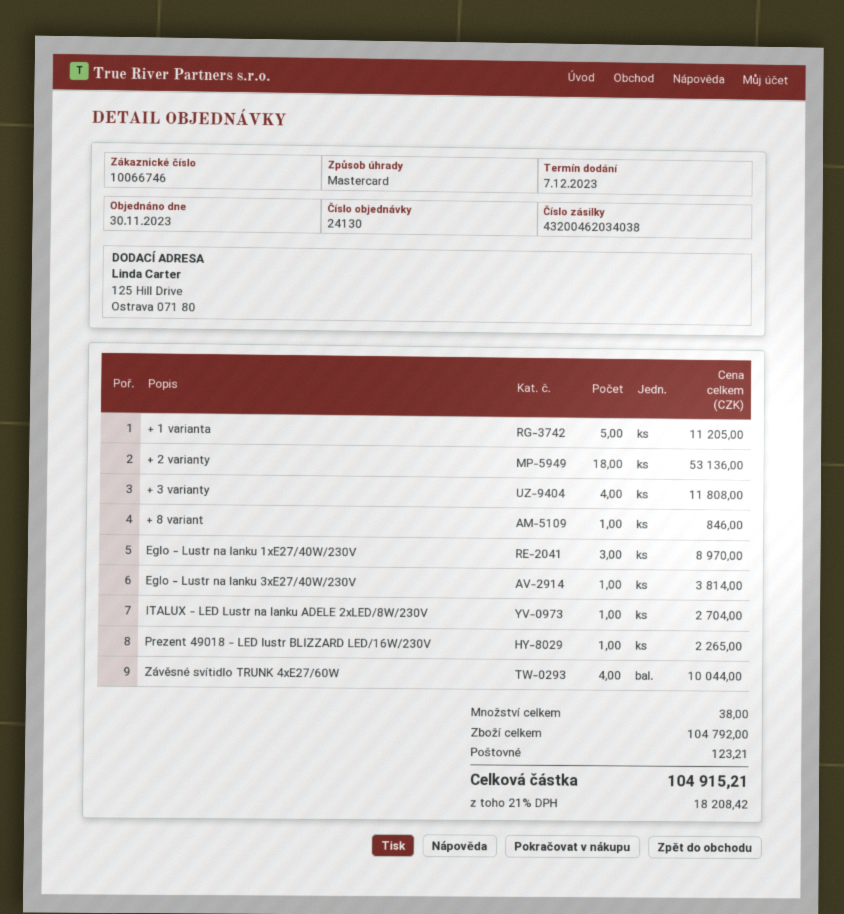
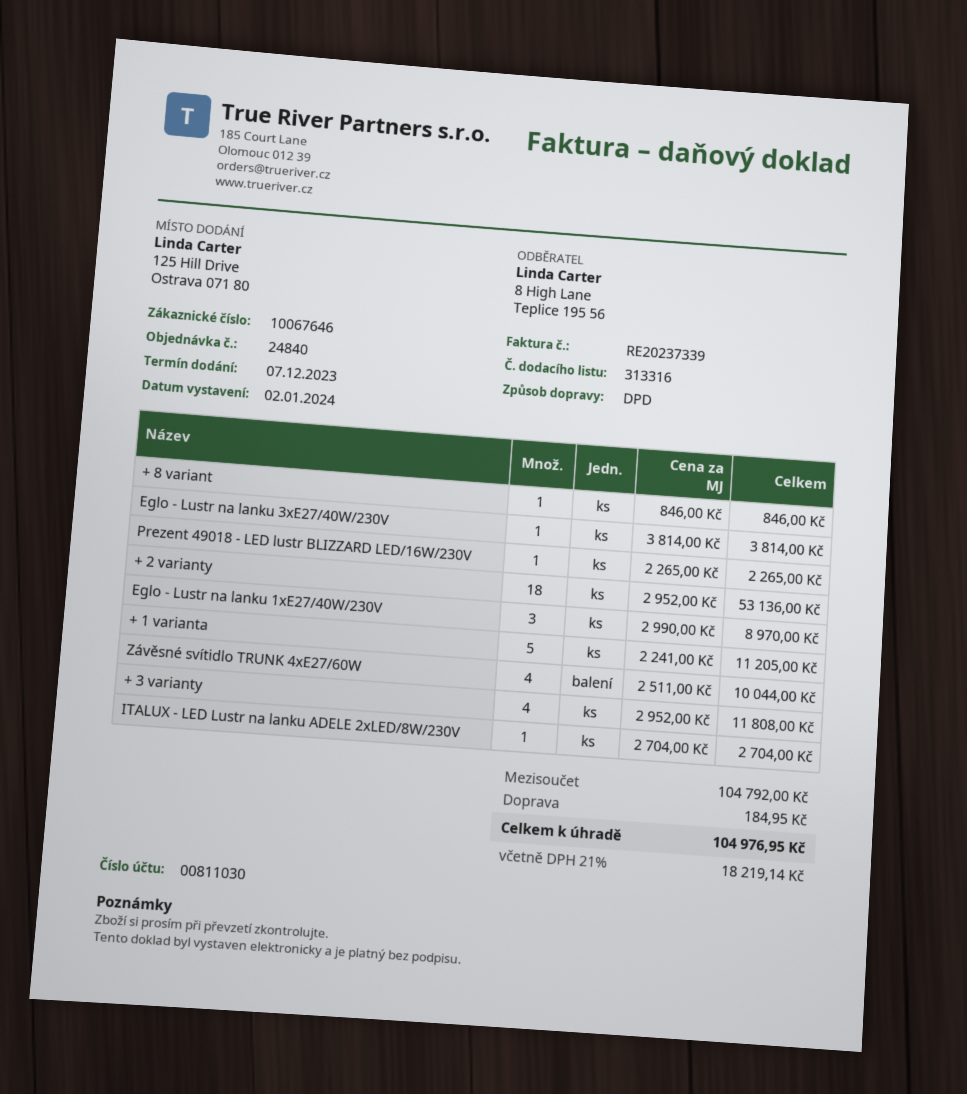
order number: 24130 -> 24840
customer number: 10066746 -> 10067646
shipping: 123.21 -> 184.95
tax: 21% = 18208.42 -> 21% = 18219.14
total: 104915.21 -> 104976.95

